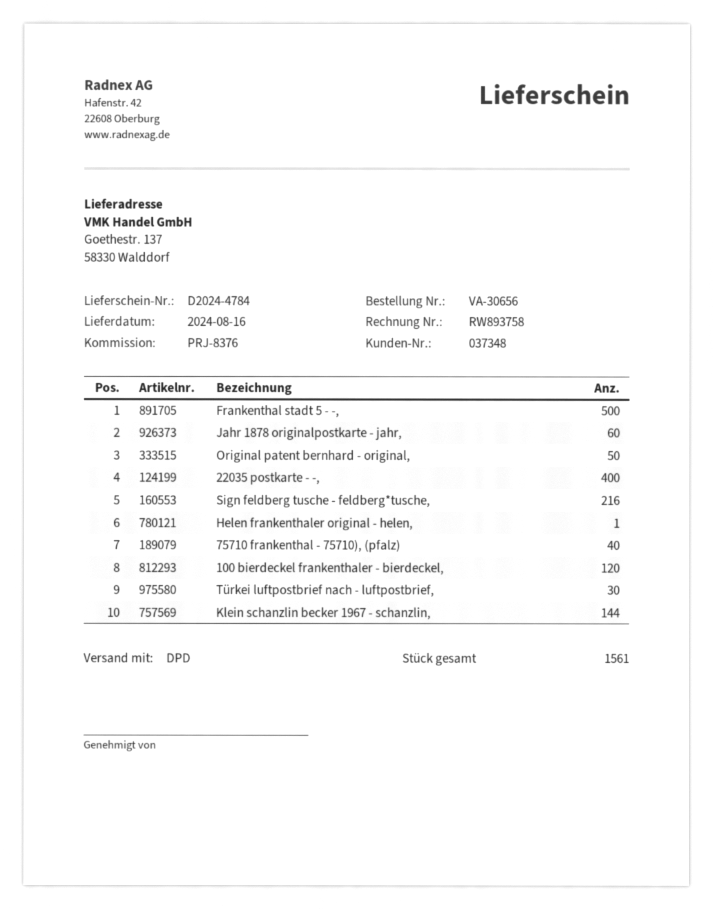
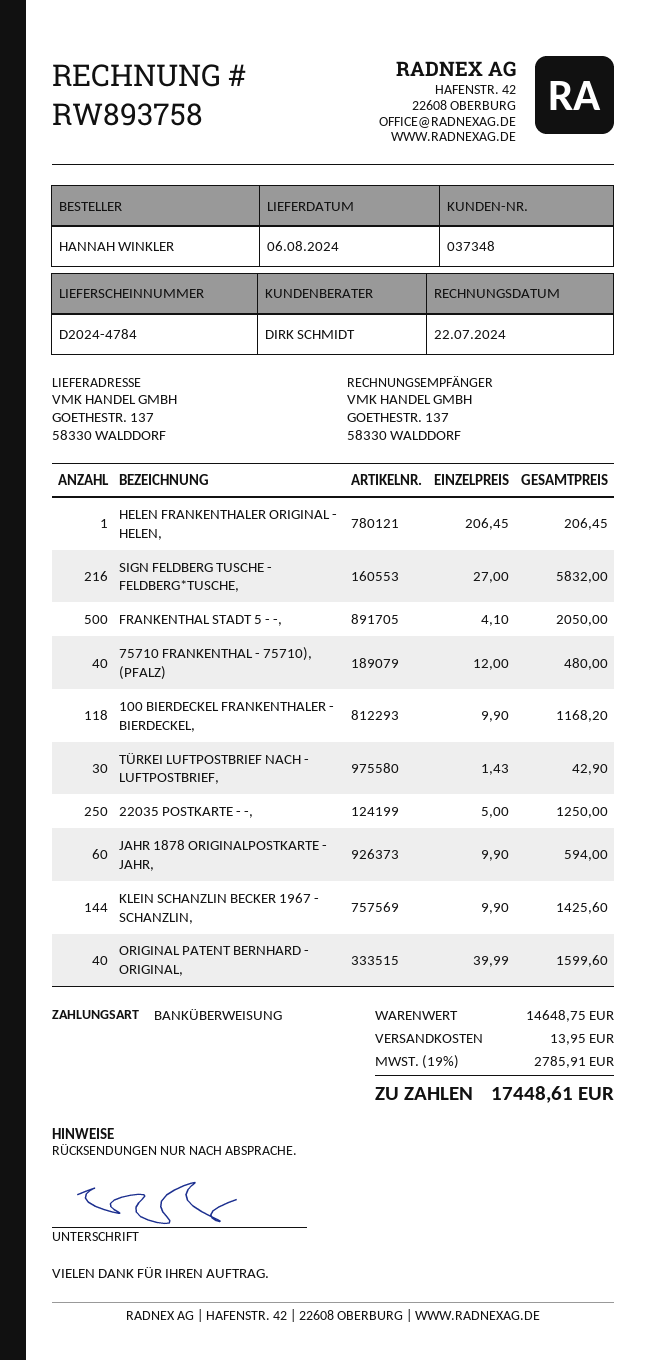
delivery date: 2024-08-16 -> 2024-08-06
Original patent bernhard - original,: 50 -> 40
22035 postkarte - -,: 400 -> 250
100 bierdeckel frankenthaler - bierdeckel,: 120 -> 118

